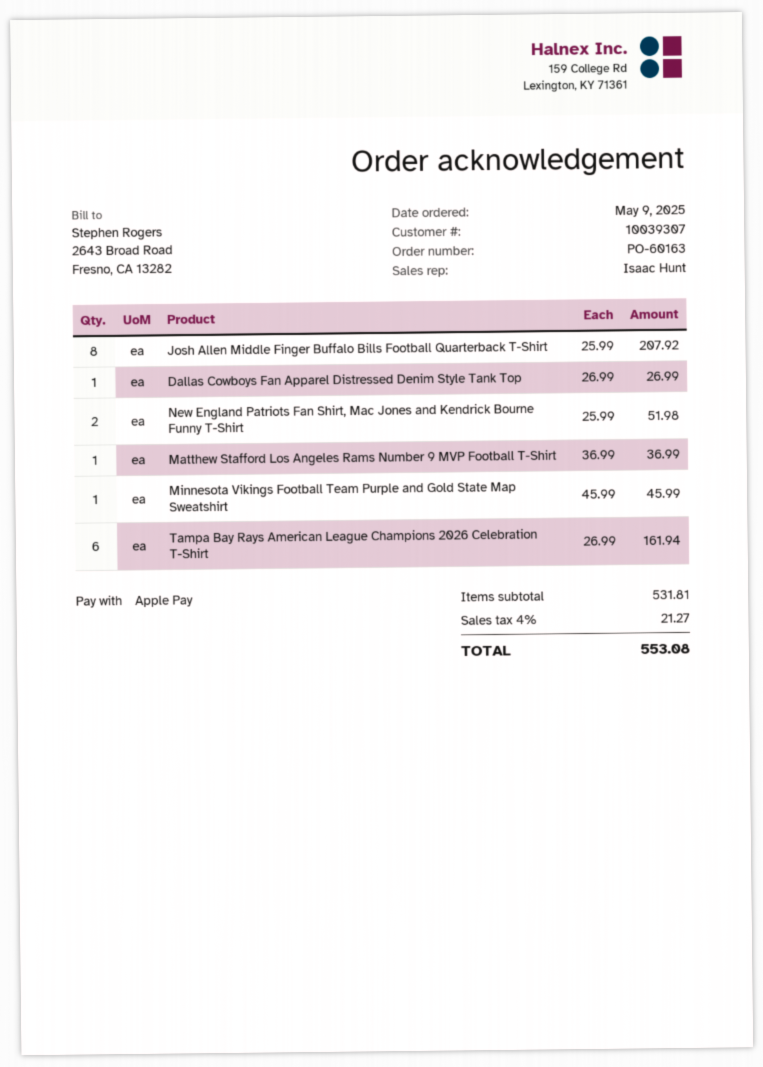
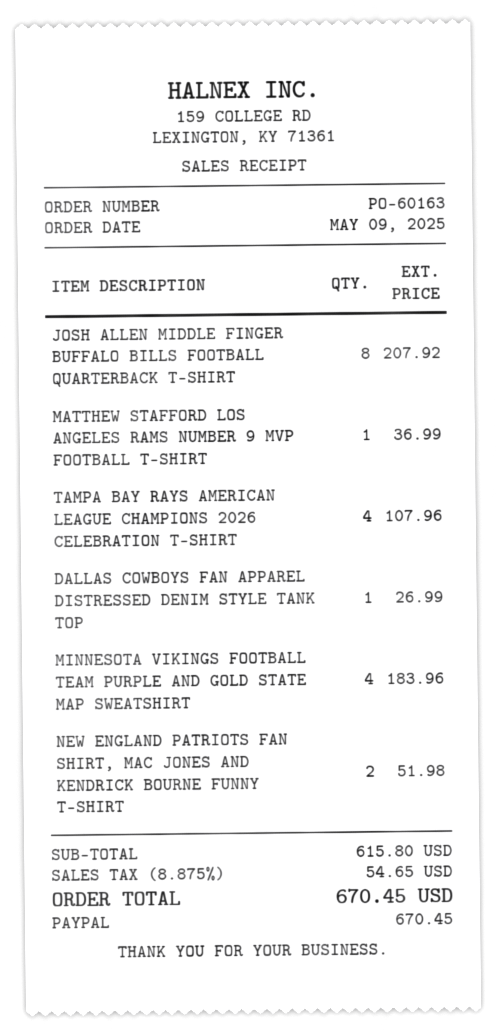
payment method: Apple Pay -> PayPal
Minnesota Vikings Football Team Purple and Gold State Map Sweatshirt: 1 for 45.99 -> 4 for 183.96
Tampa Bay Rays American League Champions 2026 Celebration T-Shirt: 6 for 161.94 -> 4 for 107.96
subtotal: 531.81 -> 615.80
tax: 4% = 21.27 -> 8.875% = 54.65
total: 553.08 -> 670.45

